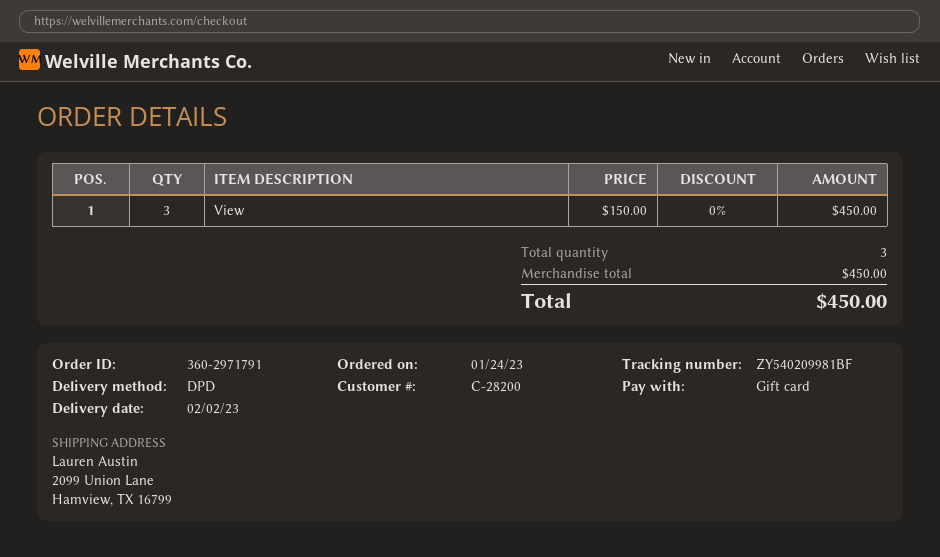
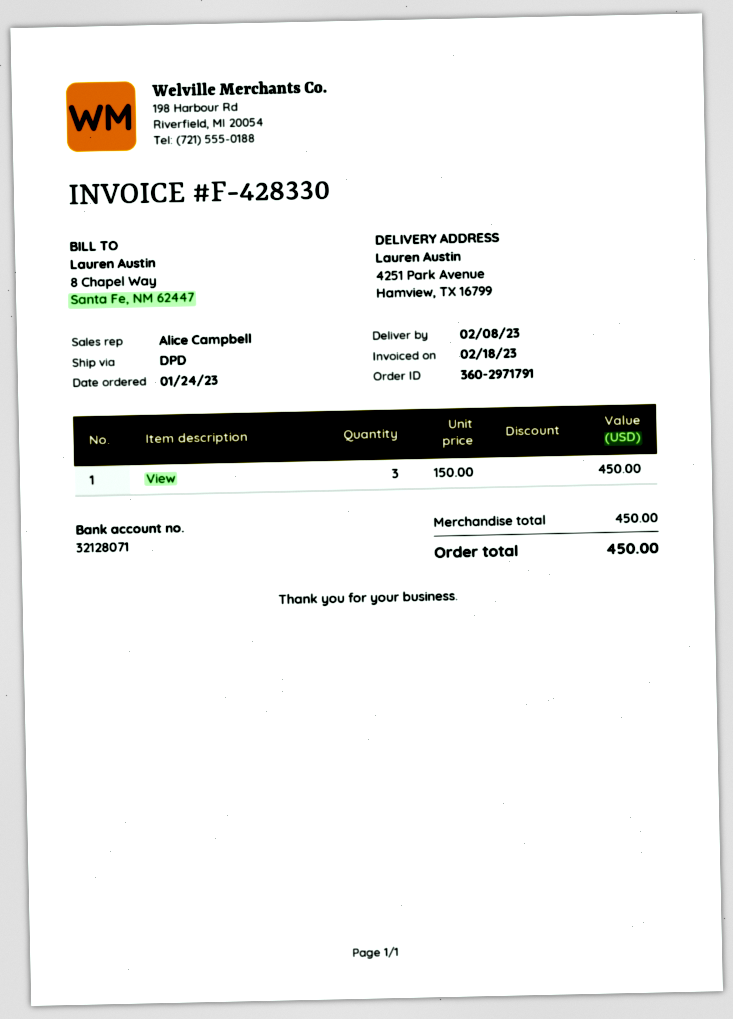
delivery date: 2023-02-02 -> 2023-02-08
ship to: 2099 Union Lane, Hamview, TX 16799 -> 4251 Park Avenue, Hamview, TX 16799

